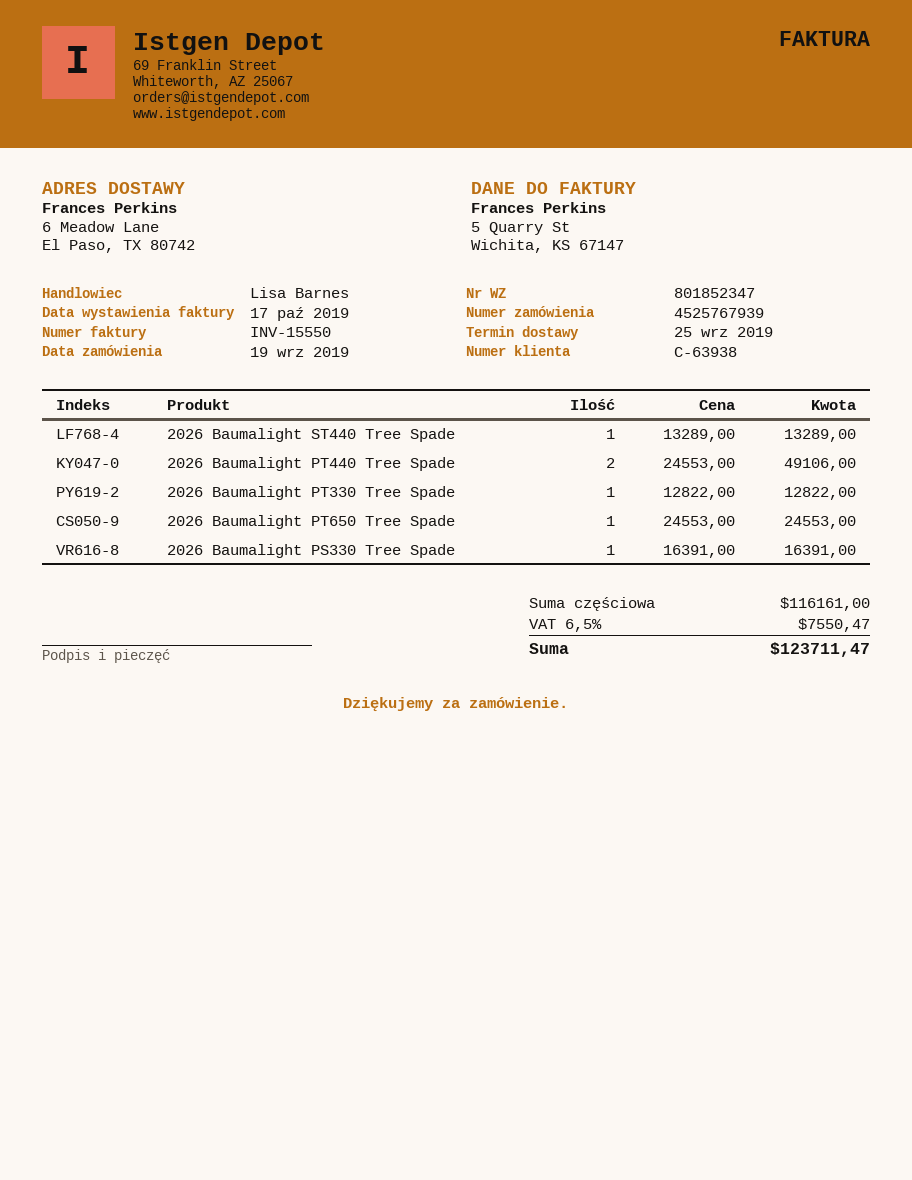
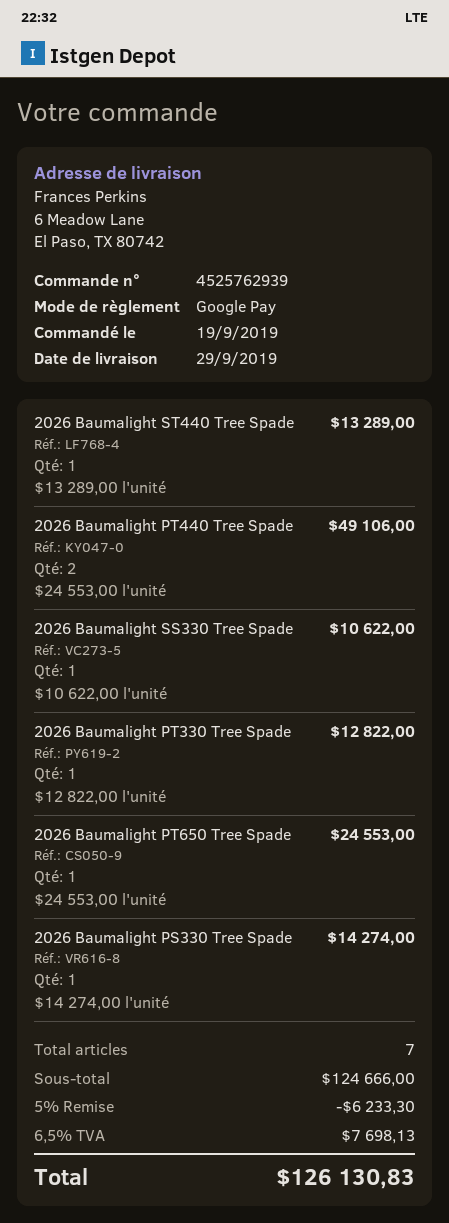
order number: 4525767939 -> 4525762939
delivery date: 2019-09-25 -> 2019-09-29
2026 Baumalight PS330 Tree Spade: 1 x 16391.00 = 16391.00 -> 1 x 14274.00 = 14274.00
2026 Baumalight SS330 Tree Spade: none -> 1 x 10622.00 = 10622.00
subtotal: 116161.00 -> 124666.00
discount: none -> 5% = 6233.30
tax: 6.5% = 7550.47 -> 6.5% = 7698.13
total: 123711.47 -> 126130.83

